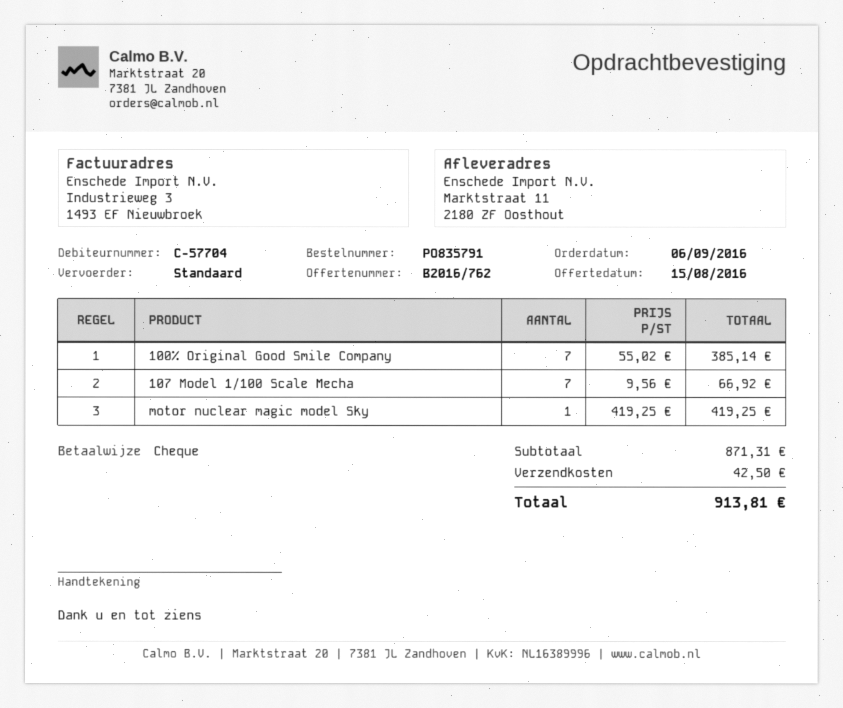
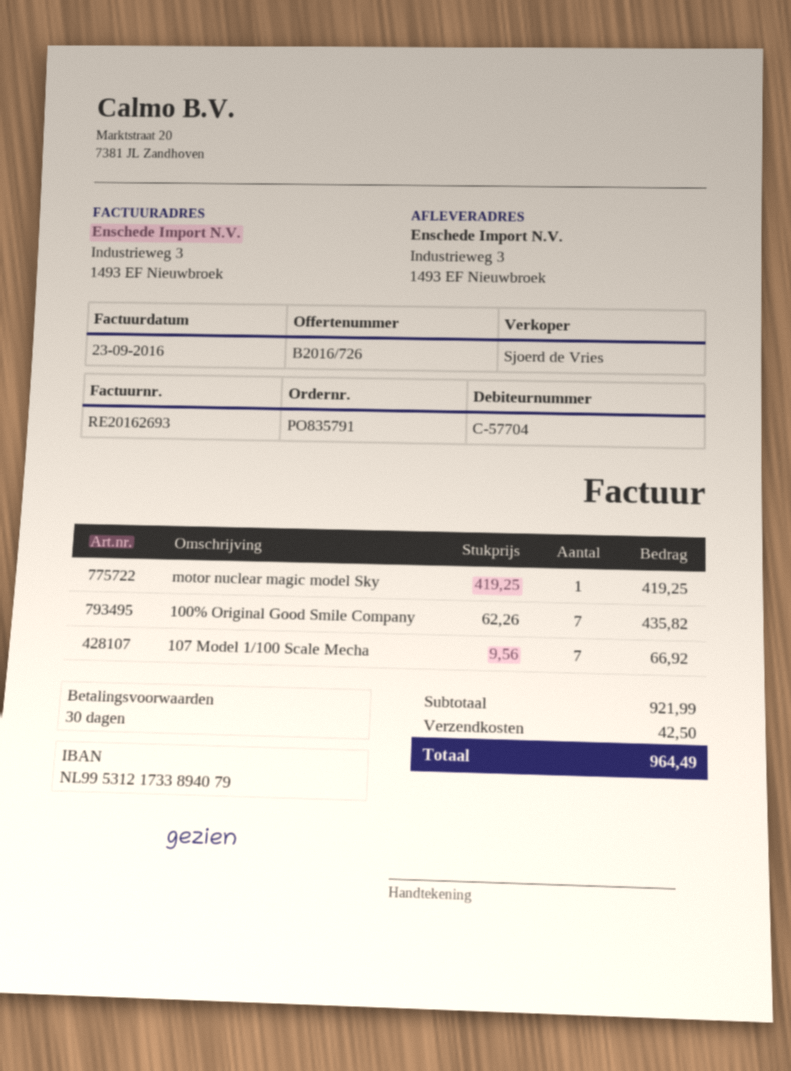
quote number: B2016/762 -> B2016/726
ship to: Marktstraat 11, 2180 ZF Oosthout -> Industrieweg 3, 1493 EF Nieuwbroek
100% Original Good Smile Company: 7 x 55.02 = 385.14 -> 7 x 62.26 = 435.82
subtotal: 871.31 -> 921.99
total: 913.81 -> 964.49

